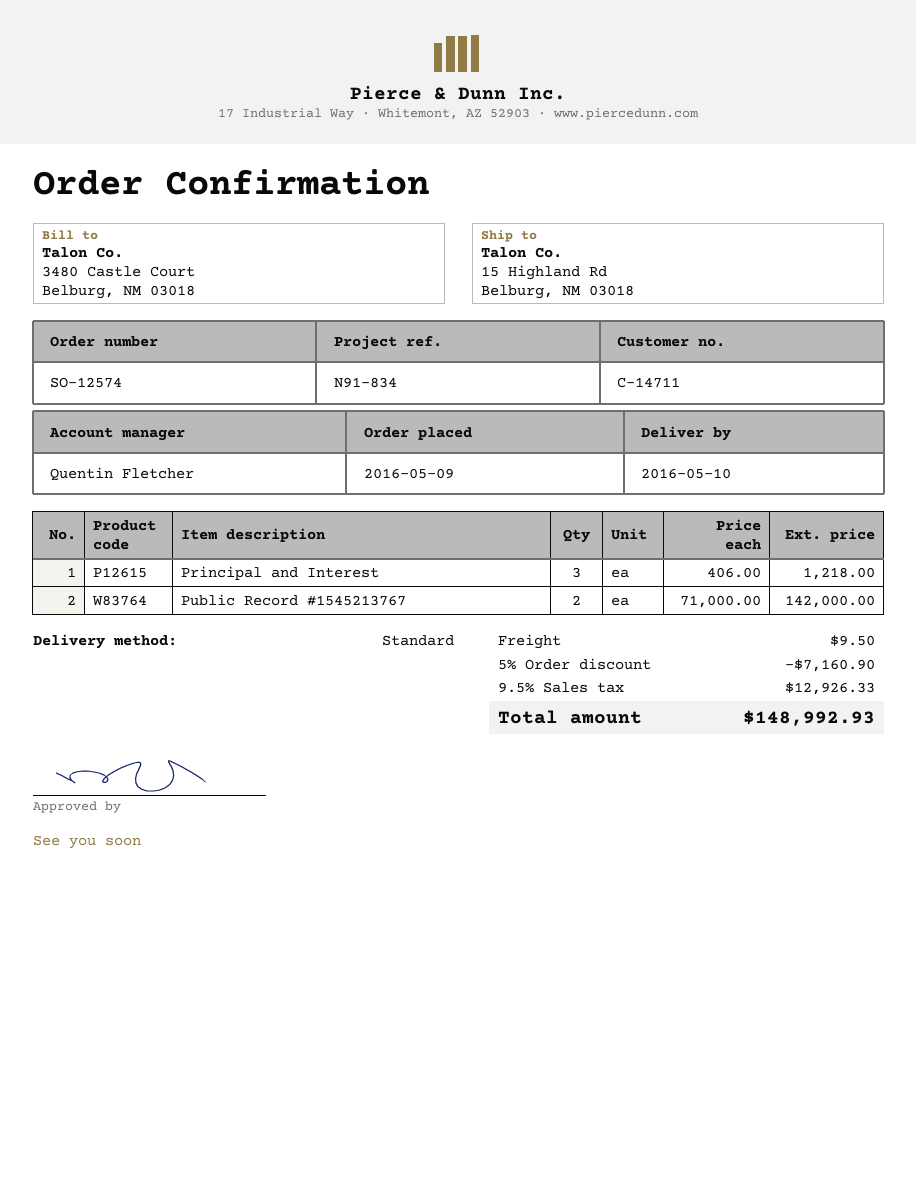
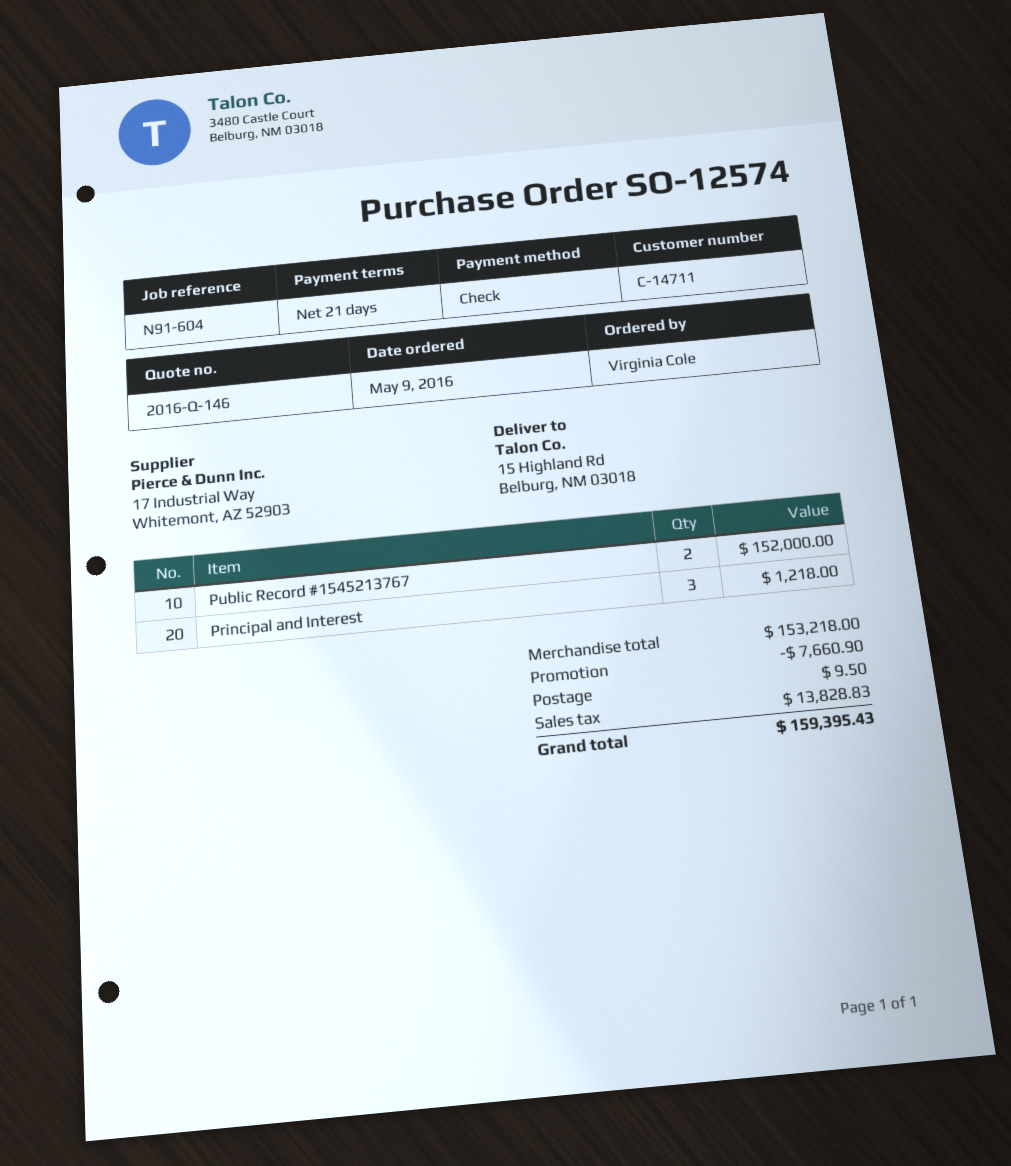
reference: N91-834 -> N91-604
Public Record #1545213767: 2 for 142000.00 -> 2 for 152000.00
discount: 7160.90 -> 7660.90
tax: 12926.33 -> 13828.83
total: 148992.93 -> 159395.43

